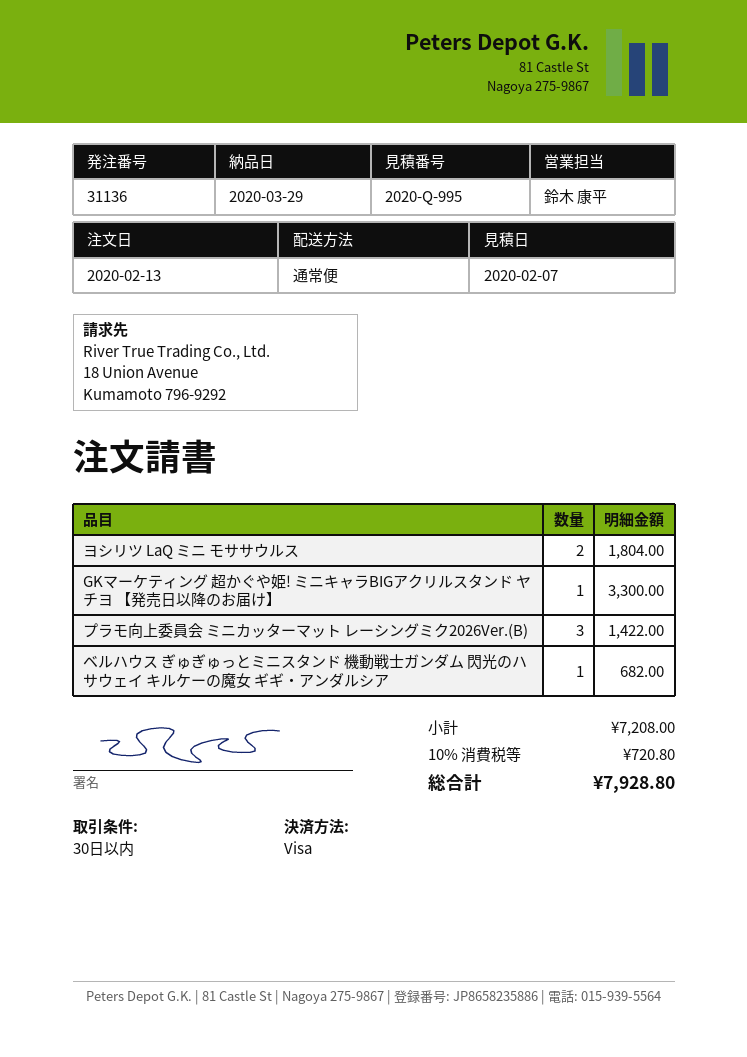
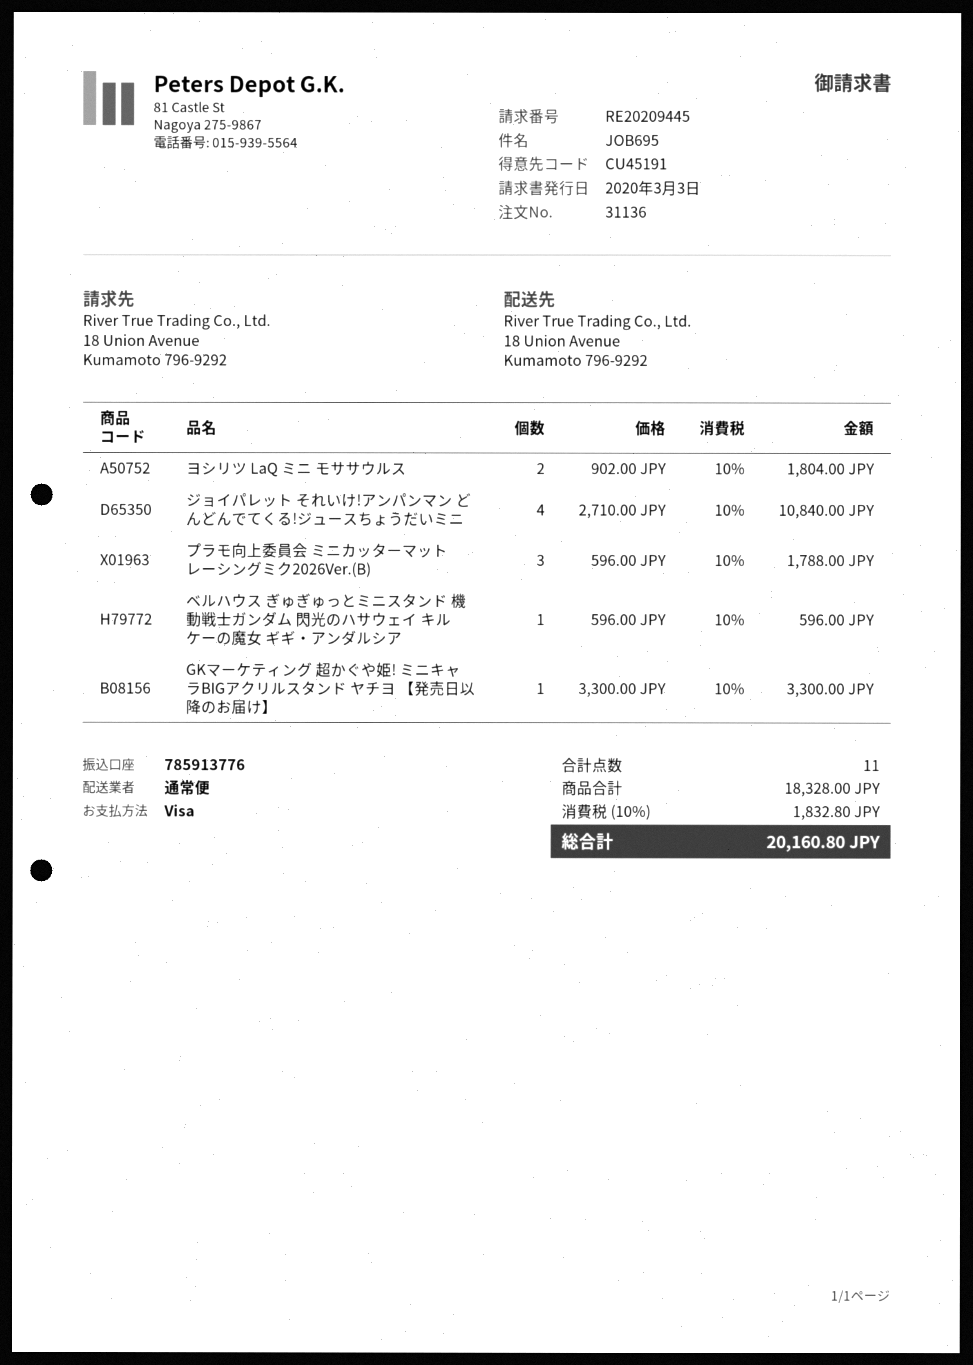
プラモ向上委員会 ミニカッターマット レーシングミク2026Ver.(B): 3 for 1422.00 -> 3 for 1788.00
ベルハウス ぎゅぎゅっとミニスタンド 機動戦士ガンダム 閃光のハサウェイ キルケーの魔女 ギギ・アンダルシア: 1 for 682.00 -> 1 for 596.00
ジョイパレット それいけ!アンパンマン どんどんでてくる!ジュースちょうだいミニ: none -> 4 for 10840.00
subtotal: 7208.00 -> 18328.00
tax: 10% = 720.80 -> 10% = 1832.80
total: 7928.80 -> 20160.80

